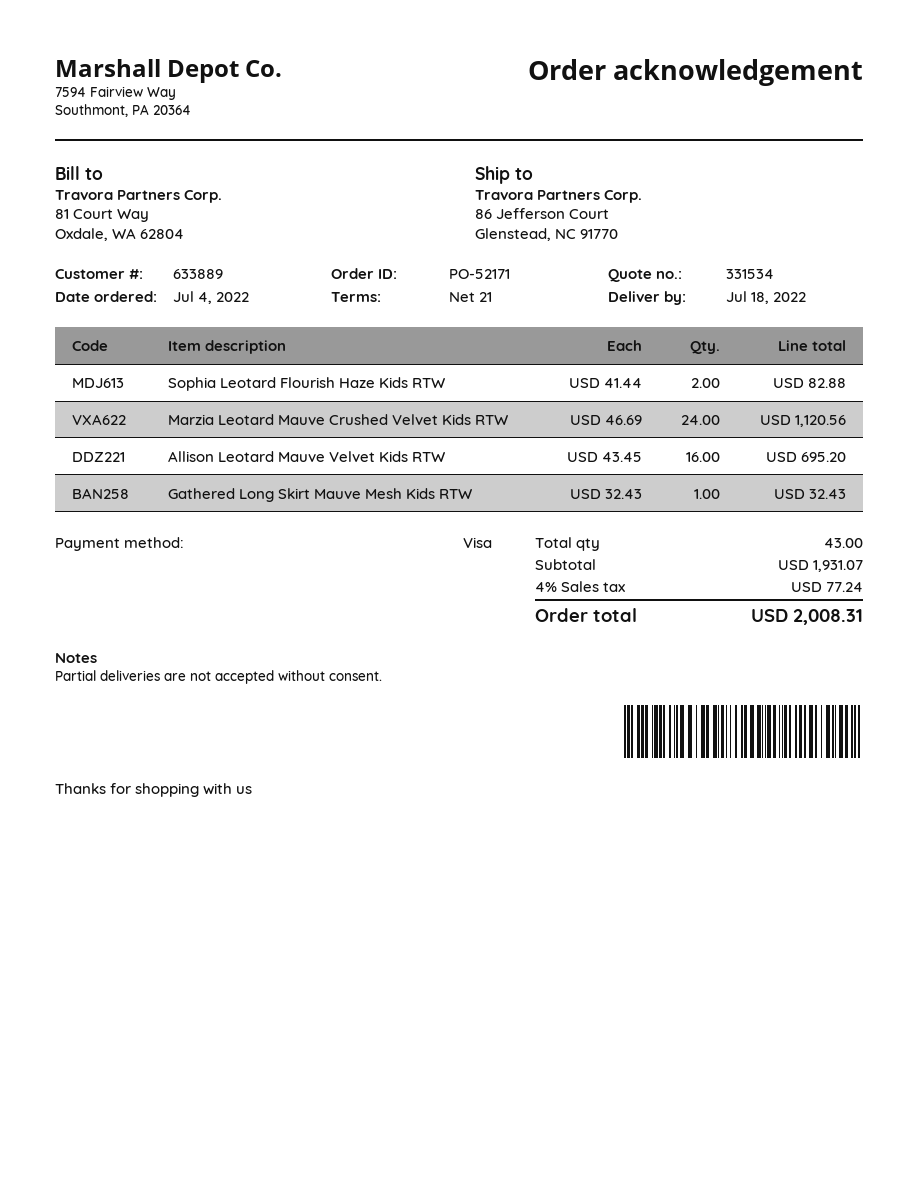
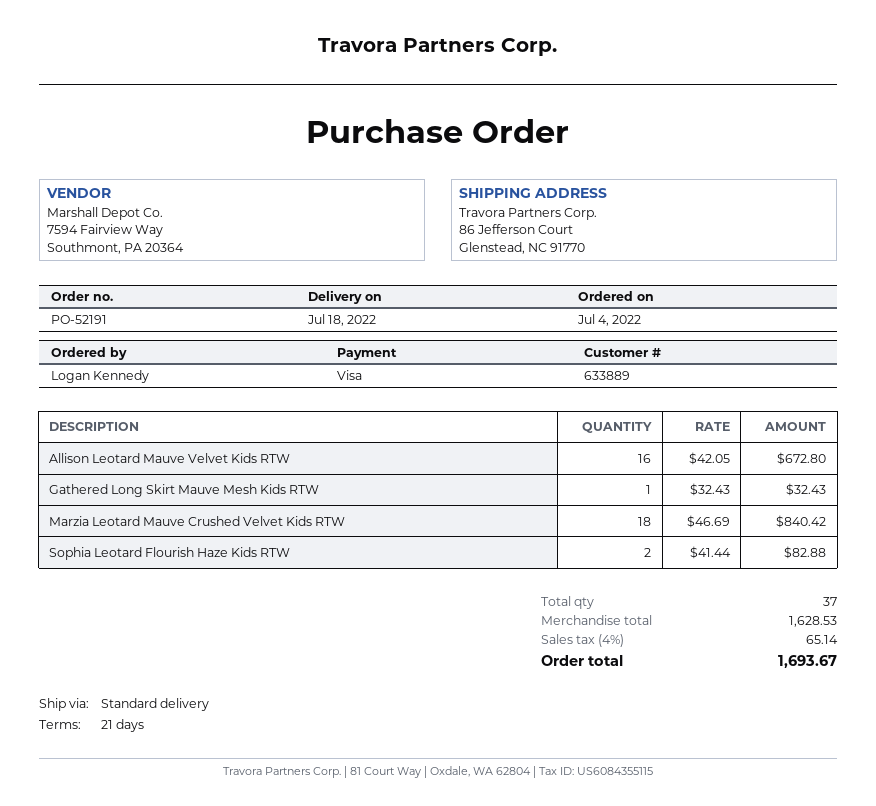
order number: PO-52171 -> PO-52191
Marzia Leotard Mauve Crushed Velvet Kids RTW: 24 x 46.69 = 1120.56 -> 18 x 46.69 = 840.42
Allison Leotard Mauve Velvet Kids RTW: 16 x 43.45 = 695.20 -> 16 x 42.05 = 672.80
total quantity: 43 -> 37
subtotal: 1931.07 -> 1628.53
tax: 4% = 77.24 -> 4% = 65.14
total: 2008.31 -> 1693.67

